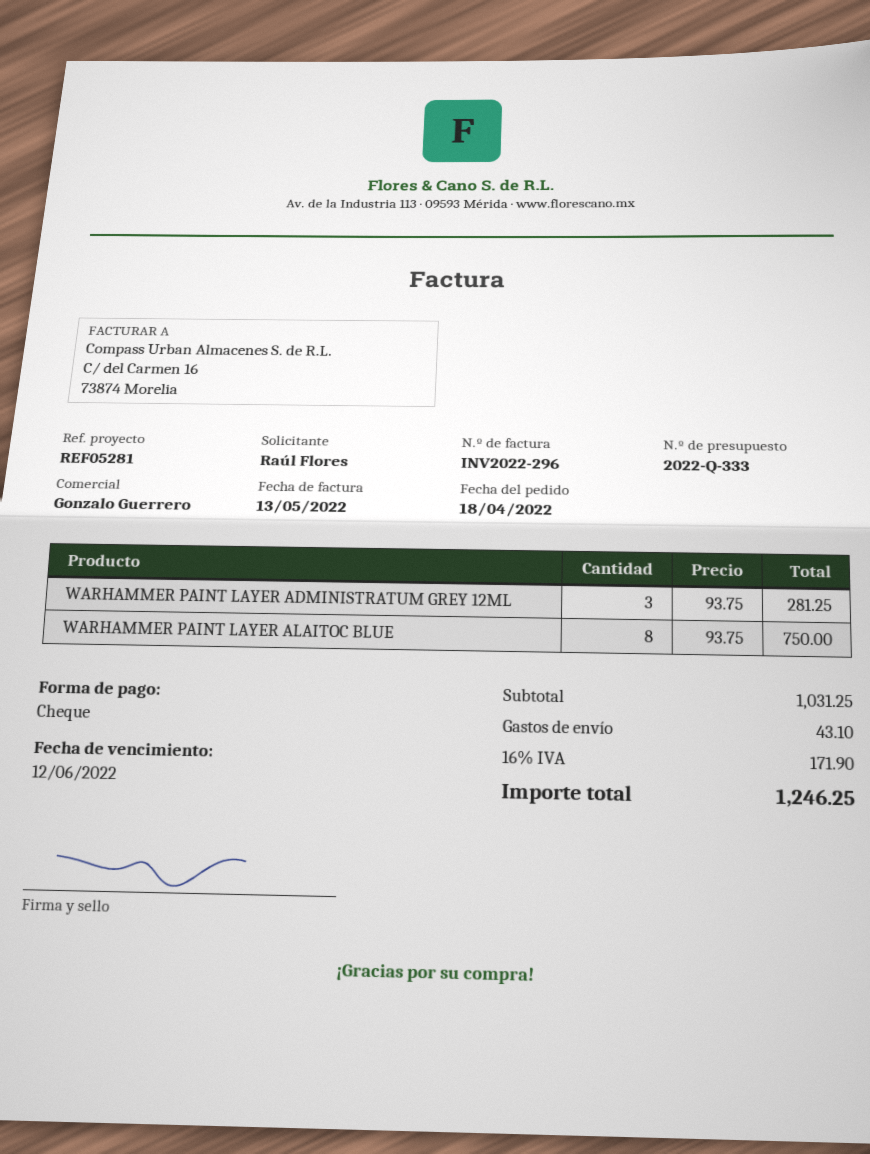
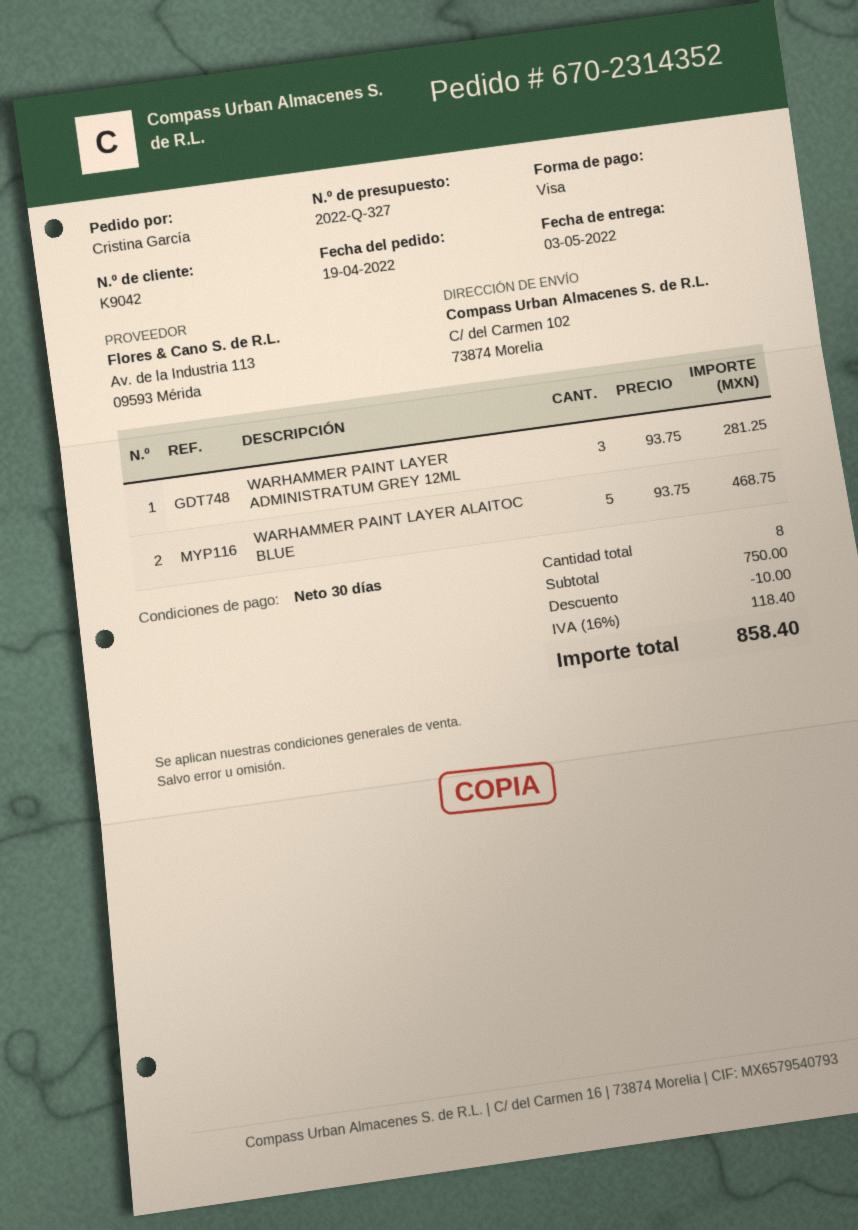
quote number: 2022-Q-333 -> 2022-Q-327
order date: 2022-04-18 -> 2022-04-19
ordered by: Raúl Flores -> Cristina García
payment method: cheque -> Visa
WARHAMMER PAINT LAYER ALAITOC BLUE: 8 x 93.75 = 750.00 -> 5 x 93.75 = 468.75
subtotal: 1031.25 -> 750.00
discount: none -> 10.00
shipping: 43.10 -> none
tax: 16% = 171.90 -> 16% = 118.40
total: 1246.25 -> 858.40

